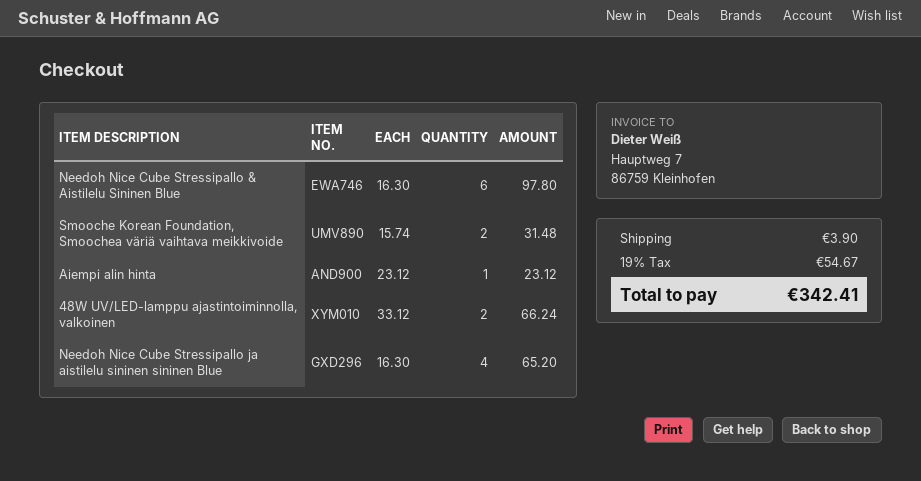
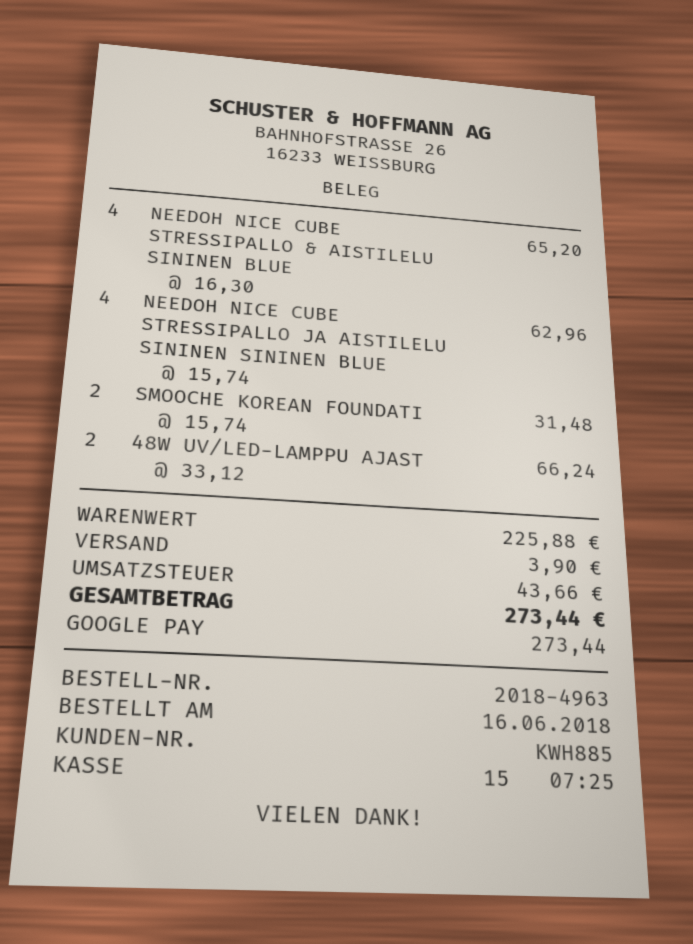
Needoh Nice Cube Stressipallo & Aistilelu Sininen Blue: 6 x 16.30 = 97.80 -> 4 x 16.30 = 65.20
Aiempi alin hinta: 1 x 23.12 = 23.12 -> none
Needoh Nice Cube Stressipallo ja aistilelu sininen sininen Blue: 4 x 16.30 = 65.20 -> 4 x 15.74 = 62.96
tax: 54.67 -> 43.66
total: 342.41 -> 273.44

